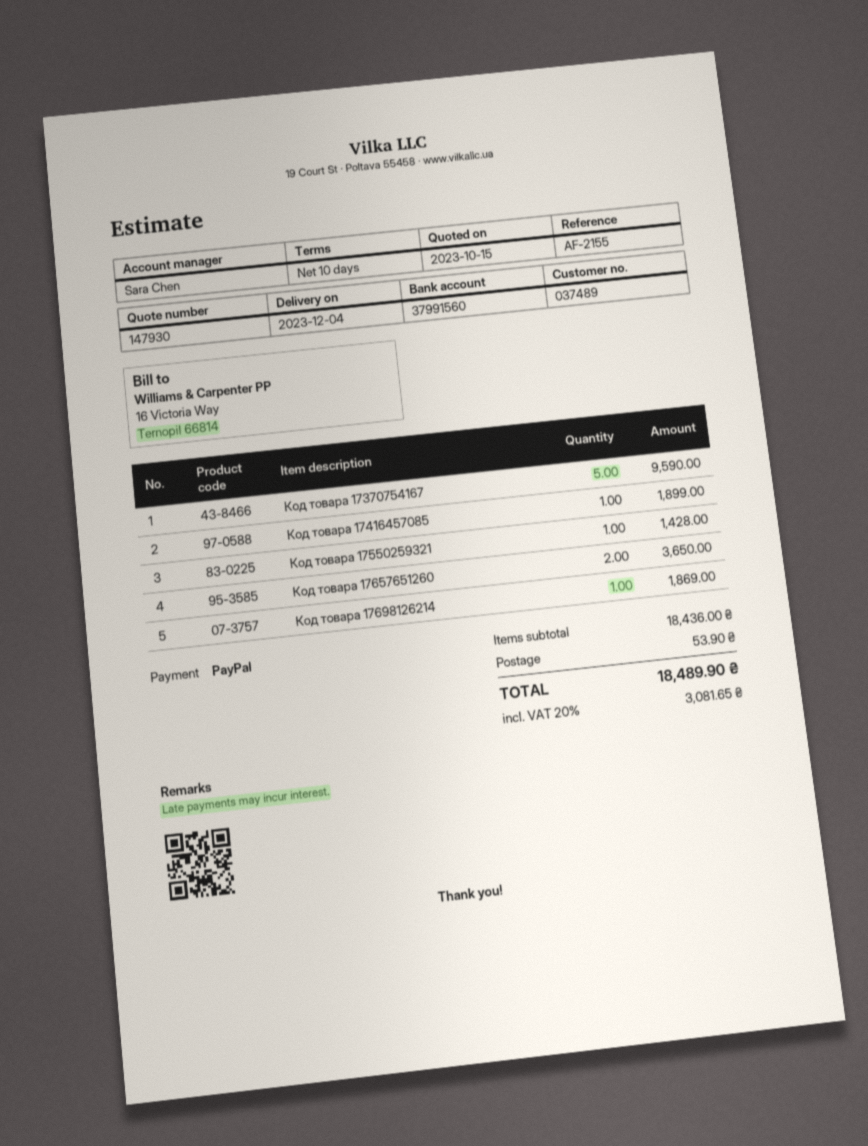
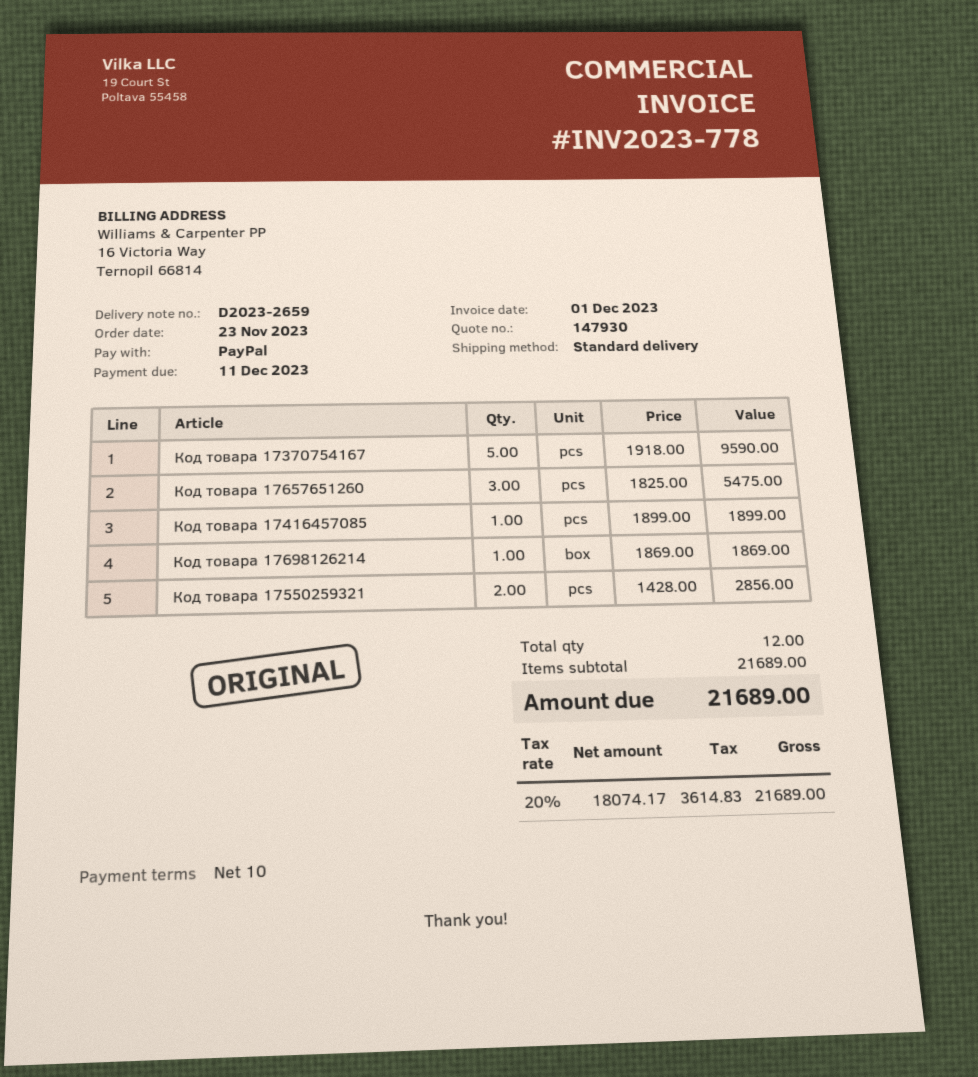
Код товара 17550259321: 1 for 1428.00 -> 2 for 2856.00
Код товара 17657651260: 2 for 3650.00 -> 3 for 5475.00
subtotal: 18436.00 -> 21689.00
shipping: 53.90 -> none
tax: 20% = 3081.65 -> 20% = 3614.83
total: 18489.90 -> 21689.00

